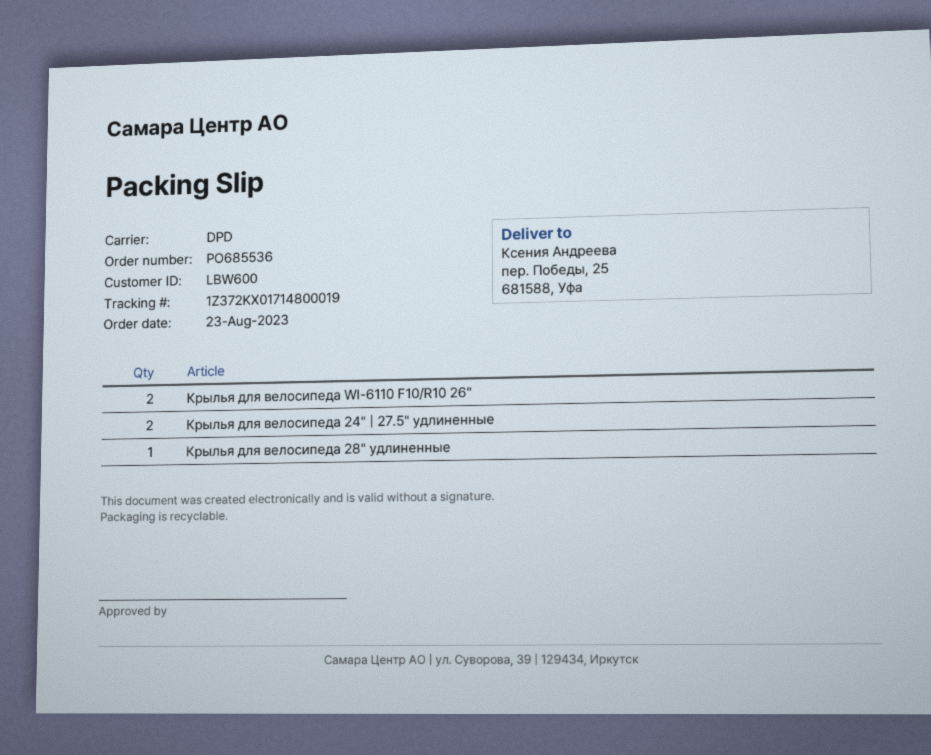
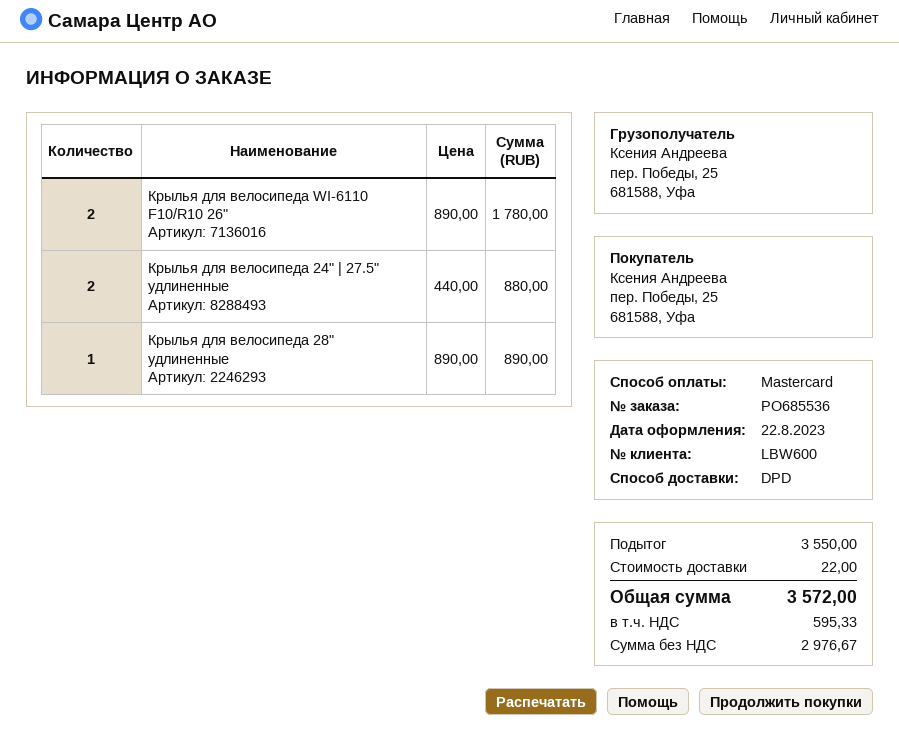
order date: 2023-08-23 -> 2023-08-22

